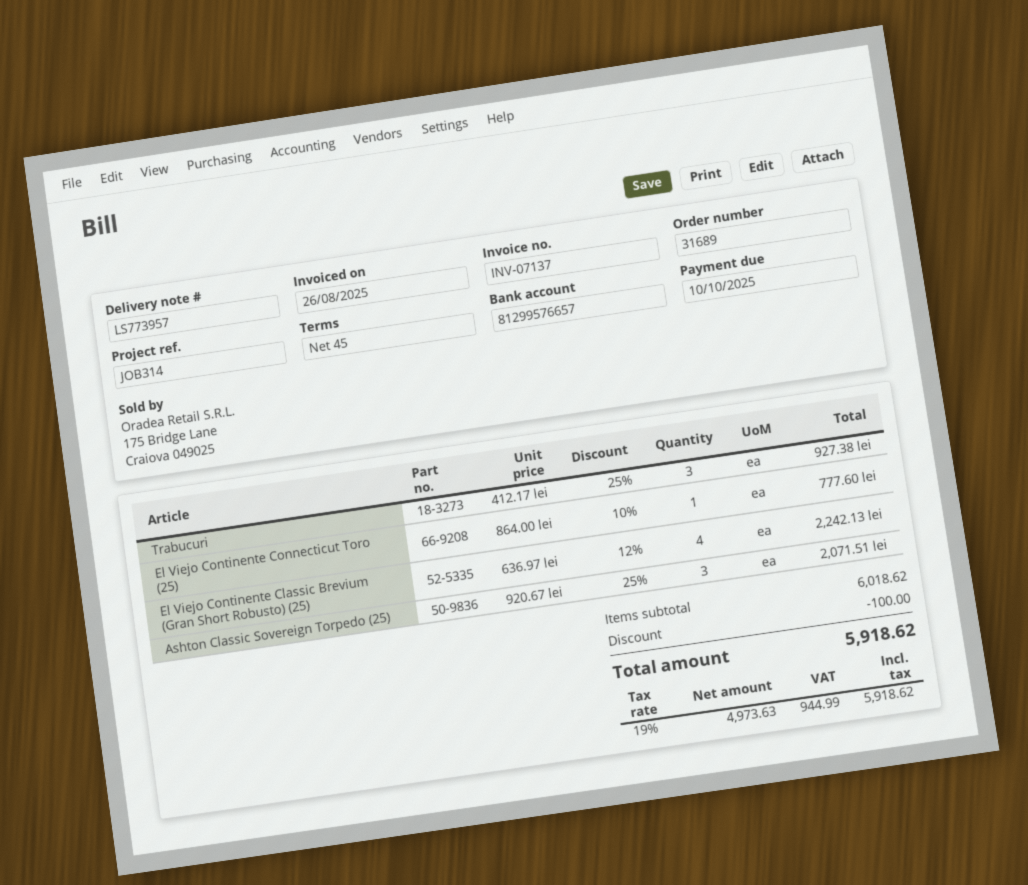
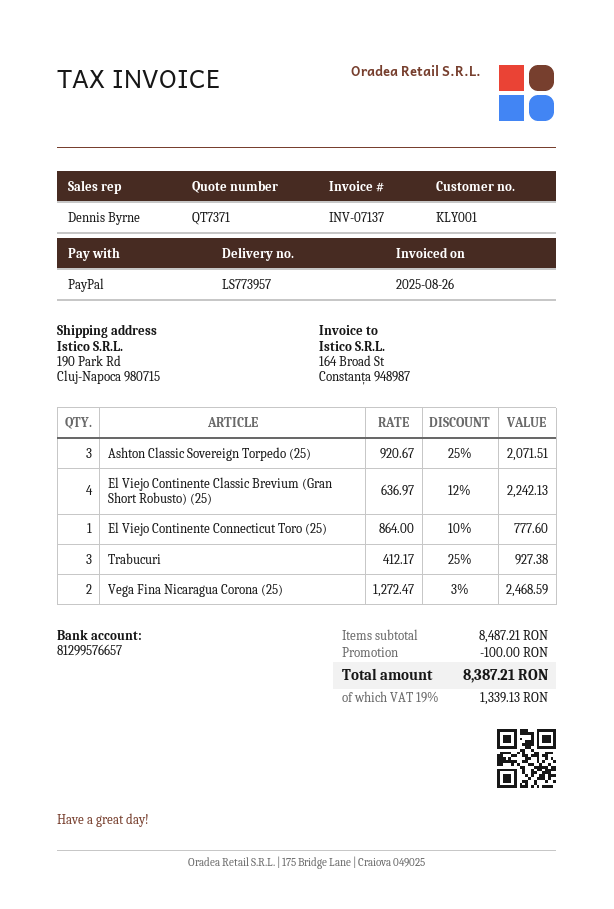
Vega Fina Nicaragua Corona (25): none -> 2 x 1272.47 - 3% = 2468.59
subtotal: 6018.62 -> 8487.21
tax: 19% = 944.99 -> 19% = 1339.13
total: 5918.62 -> 8387.21

